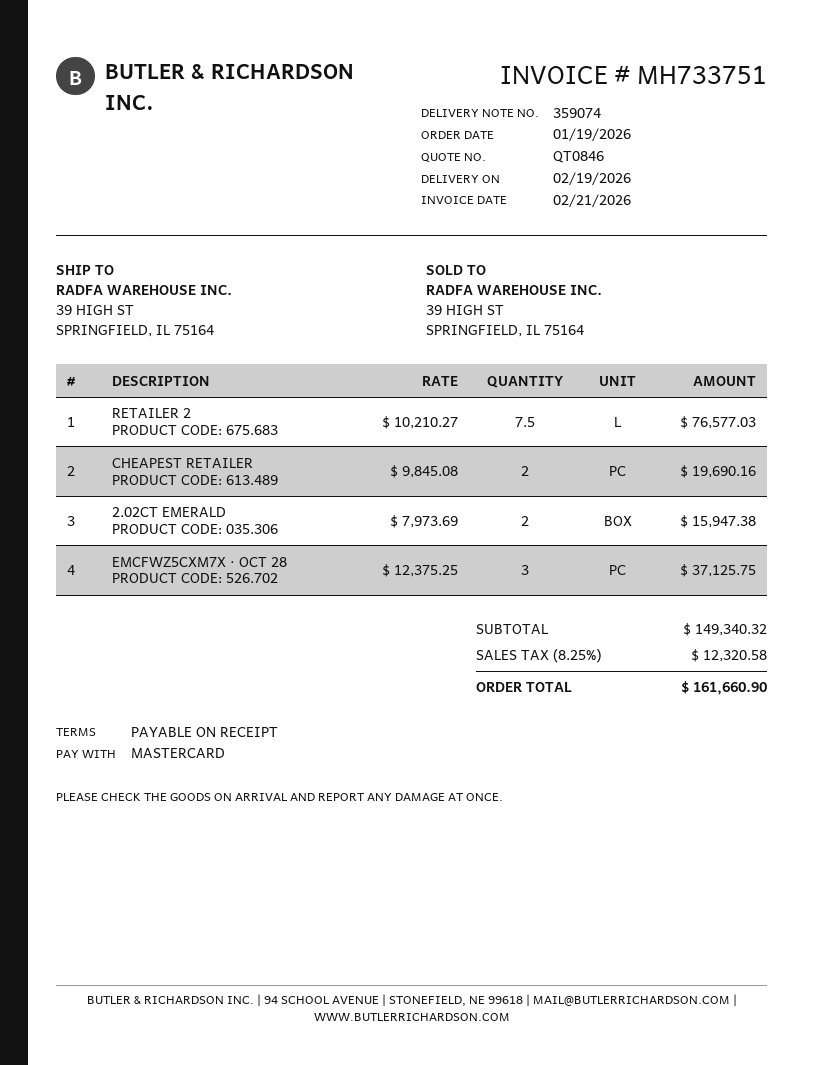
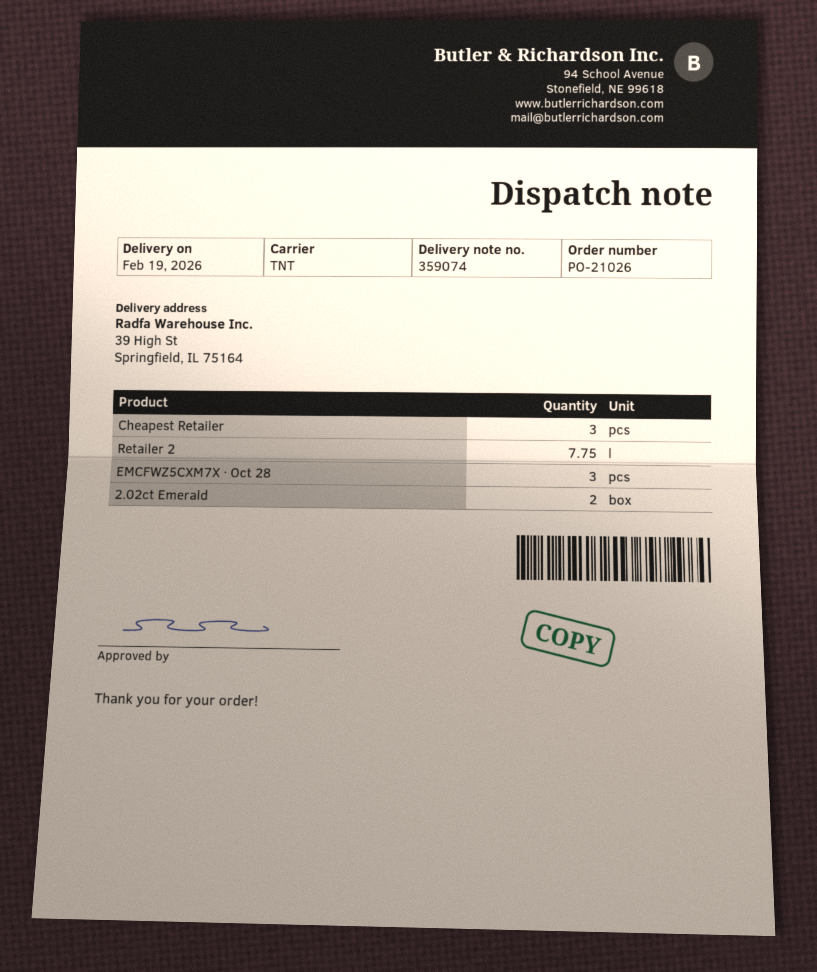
RETAILER 2: 7.5 -> 7.75
CHEAPEST RETAILER: 2 -> 3

